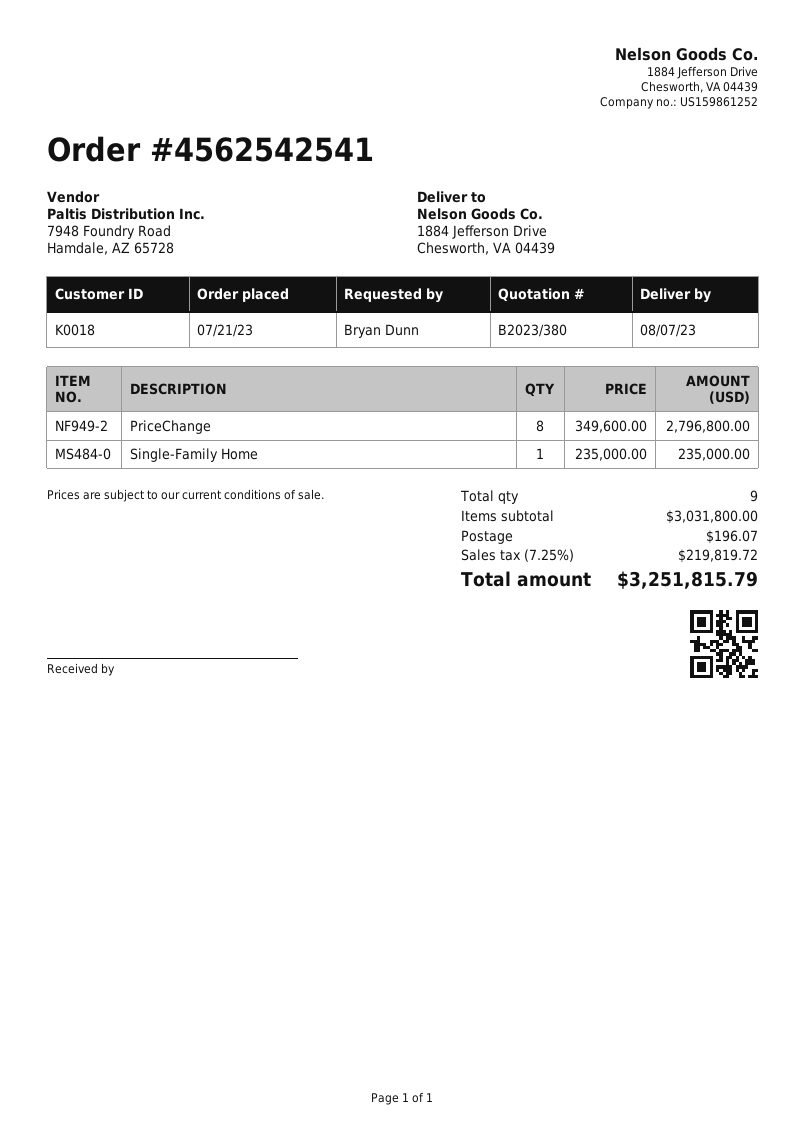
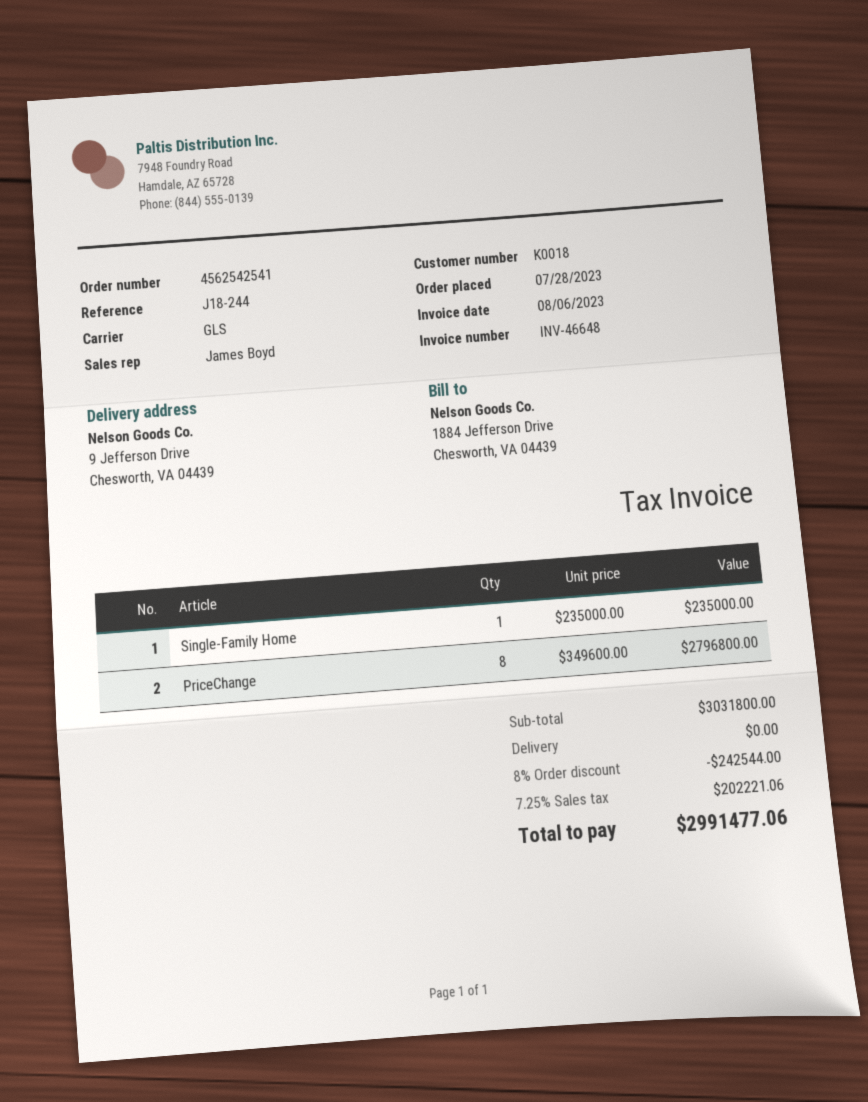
order date: 2023-07-21 -> 2023-07-28
ship to: 1884 Jefferson Drive, Chesworth, VA 04439 -> 9 Jefferson Drive, Chesworth, VA 04439
discount: none -> 8% = 242544.00
shipping: 196.07 -> 0.00
tax: 7.25% = 219819.72 -> 7.25% = 202221.06
total: 3251815.79 -> 2991477.06

